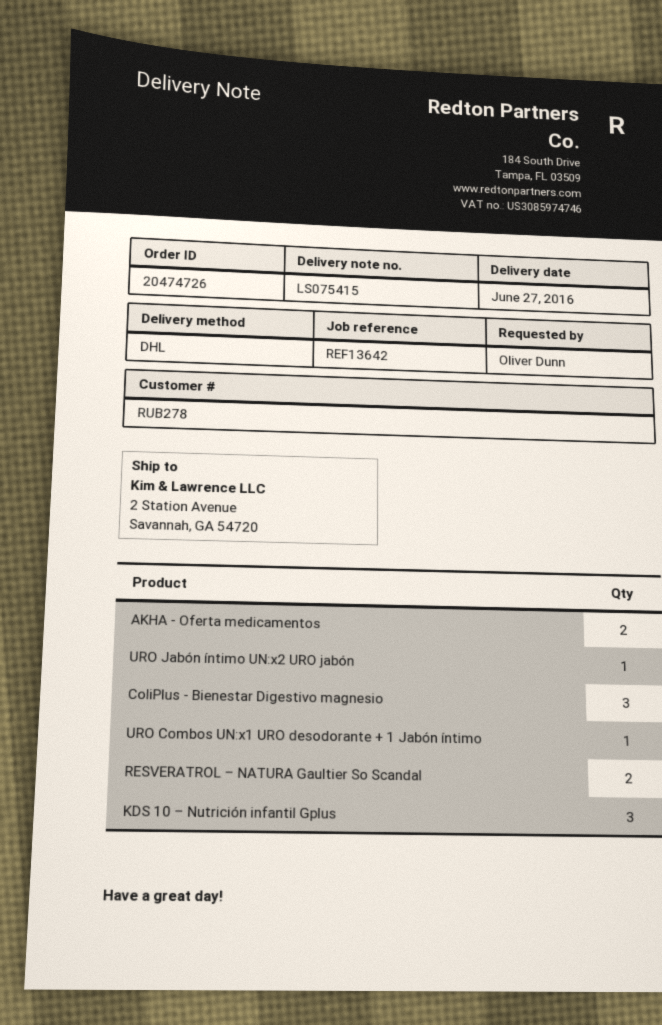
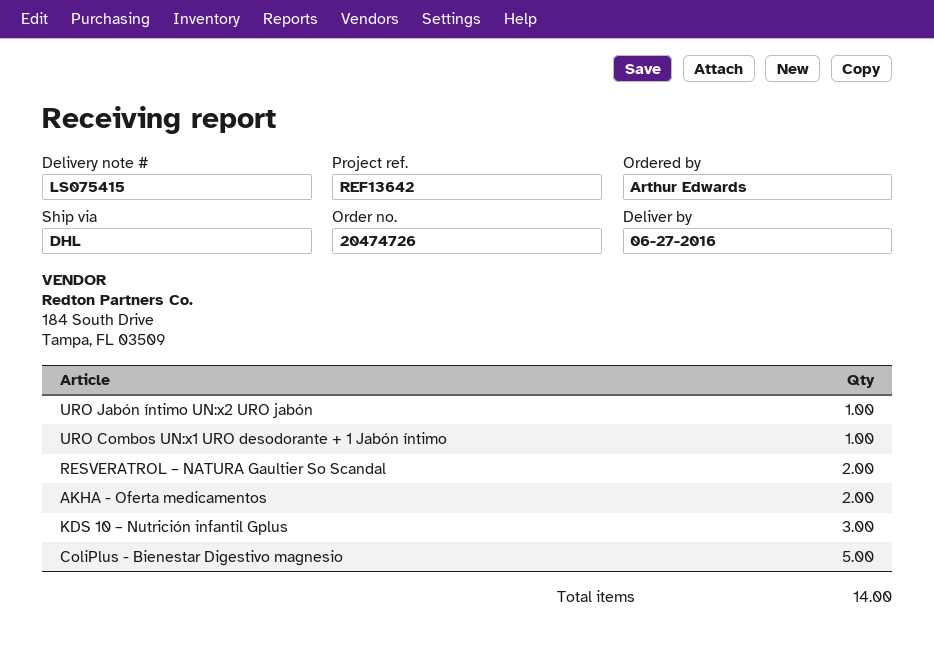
ordered by: Oliver Dunn -> Arthur Edwards
ColiPlus - Bienestar Digestivo magnesio: 3 -> 5

